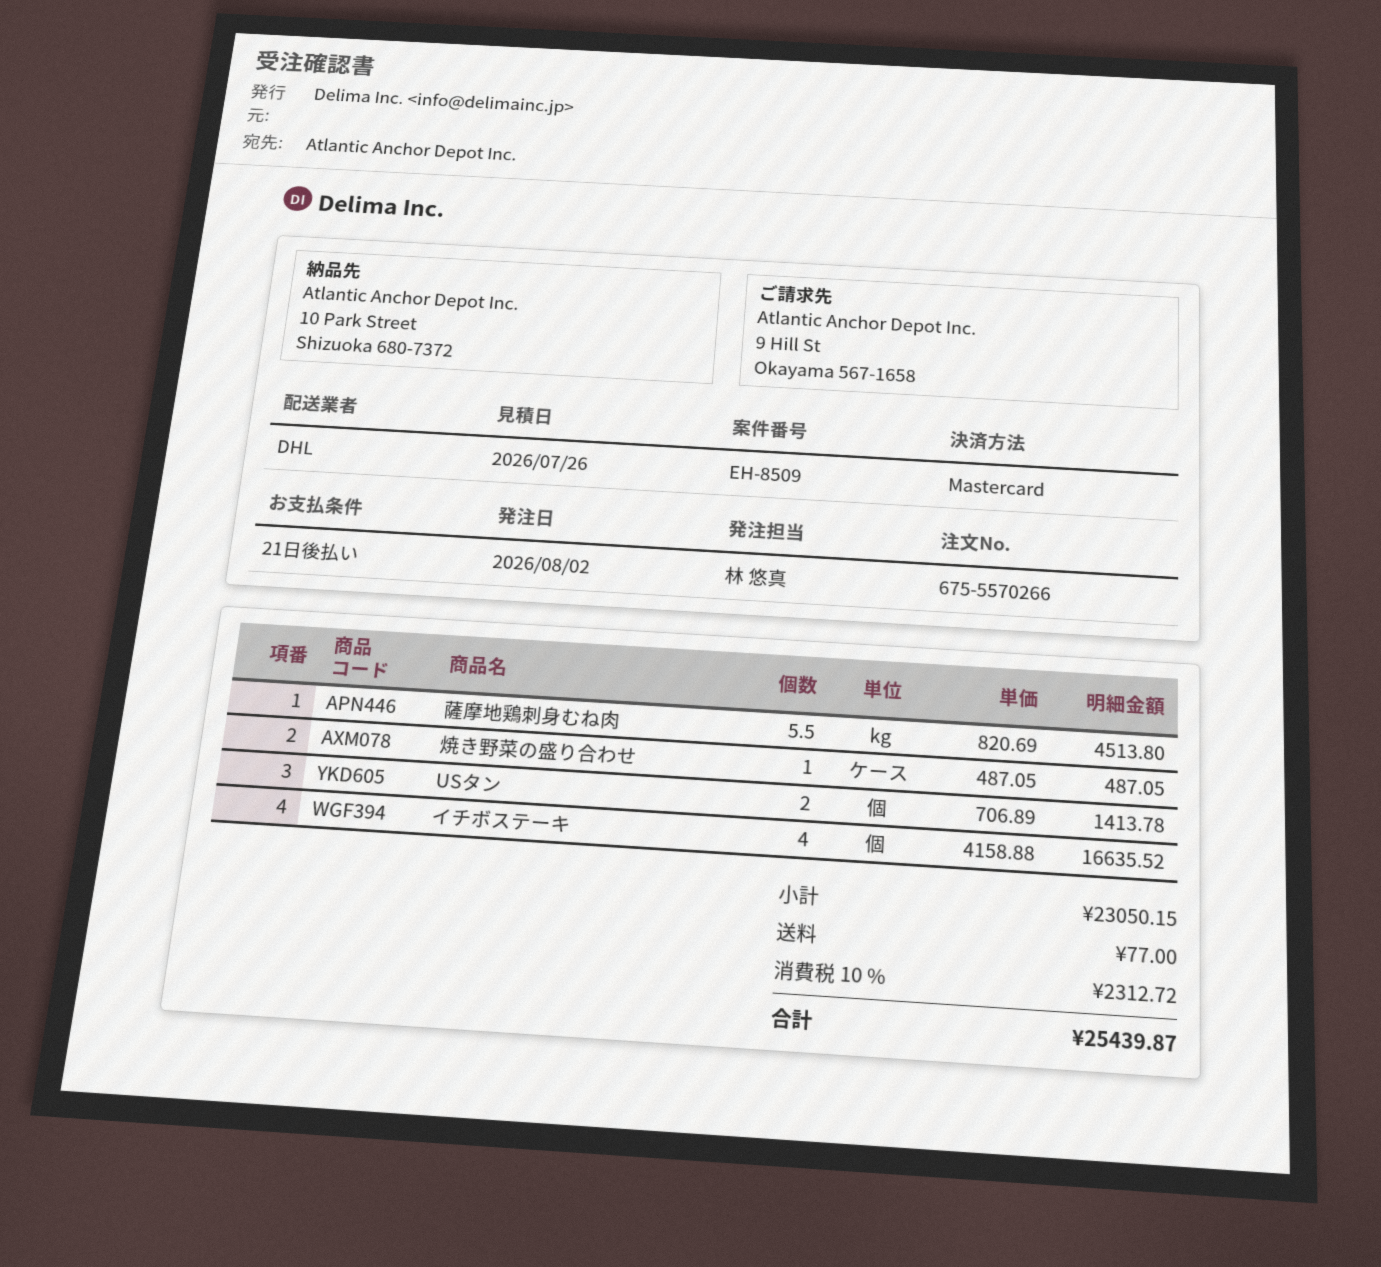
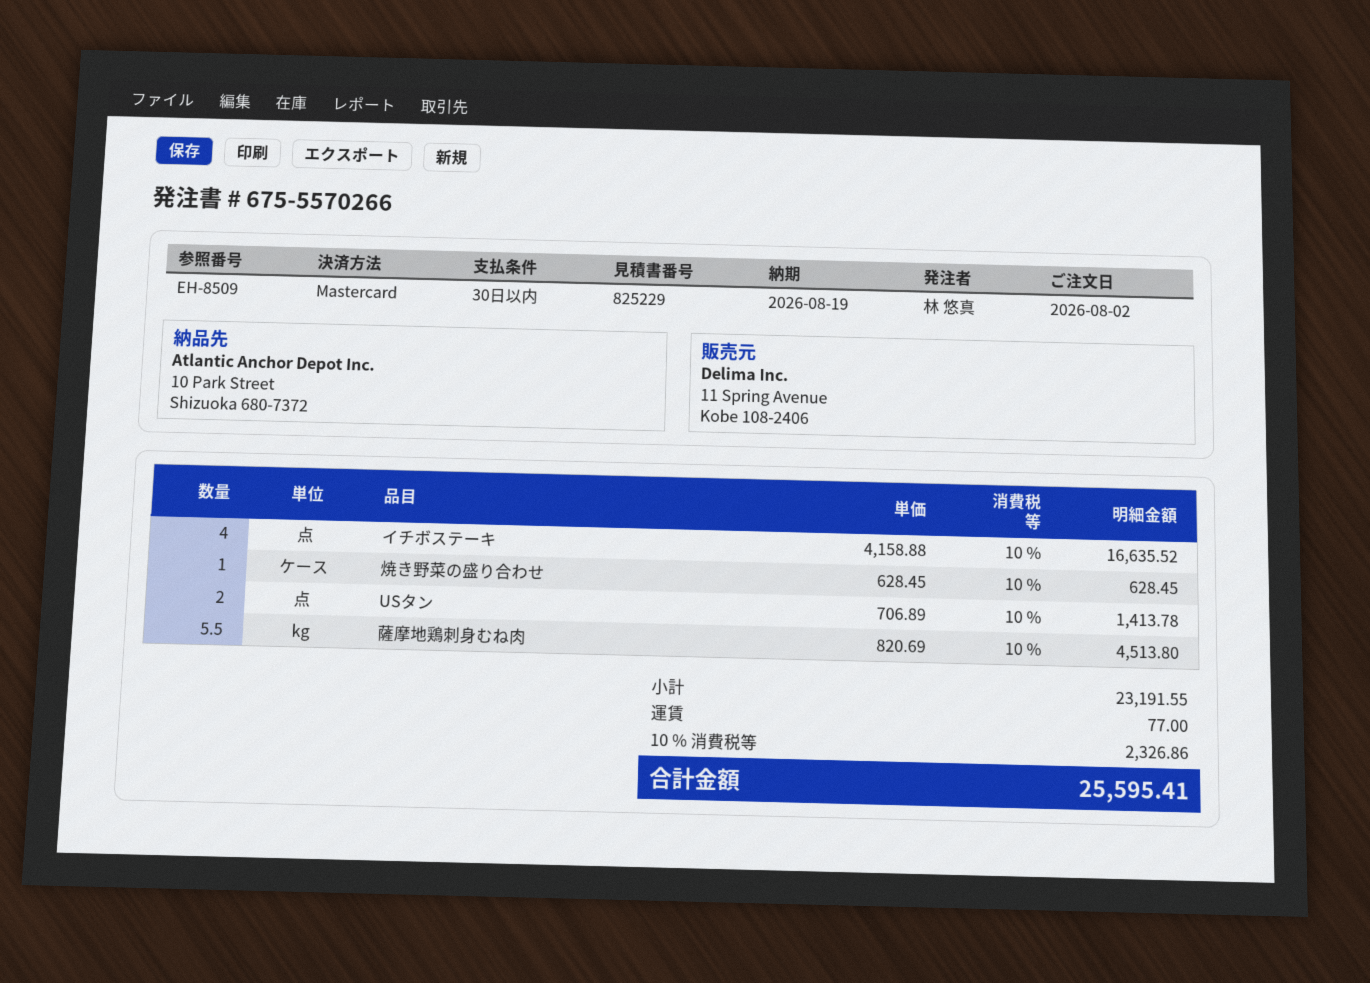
payment terms: 21 days -> 30 days
焼き野菜の盛り合わせ: 1 x 487.05 = 487.05 -> 1 x 628.45 = 628.45
subtotal: 23050.15 -> 23191.55
tax: 10% = 2312.72 -> 10% = 2326.86
total: 25439.87 -> 25595.41

